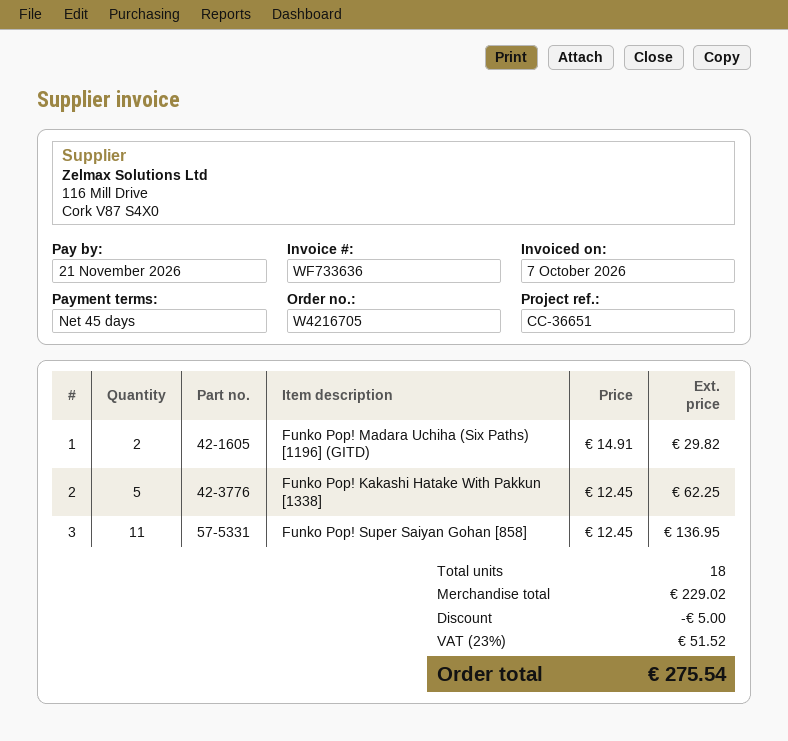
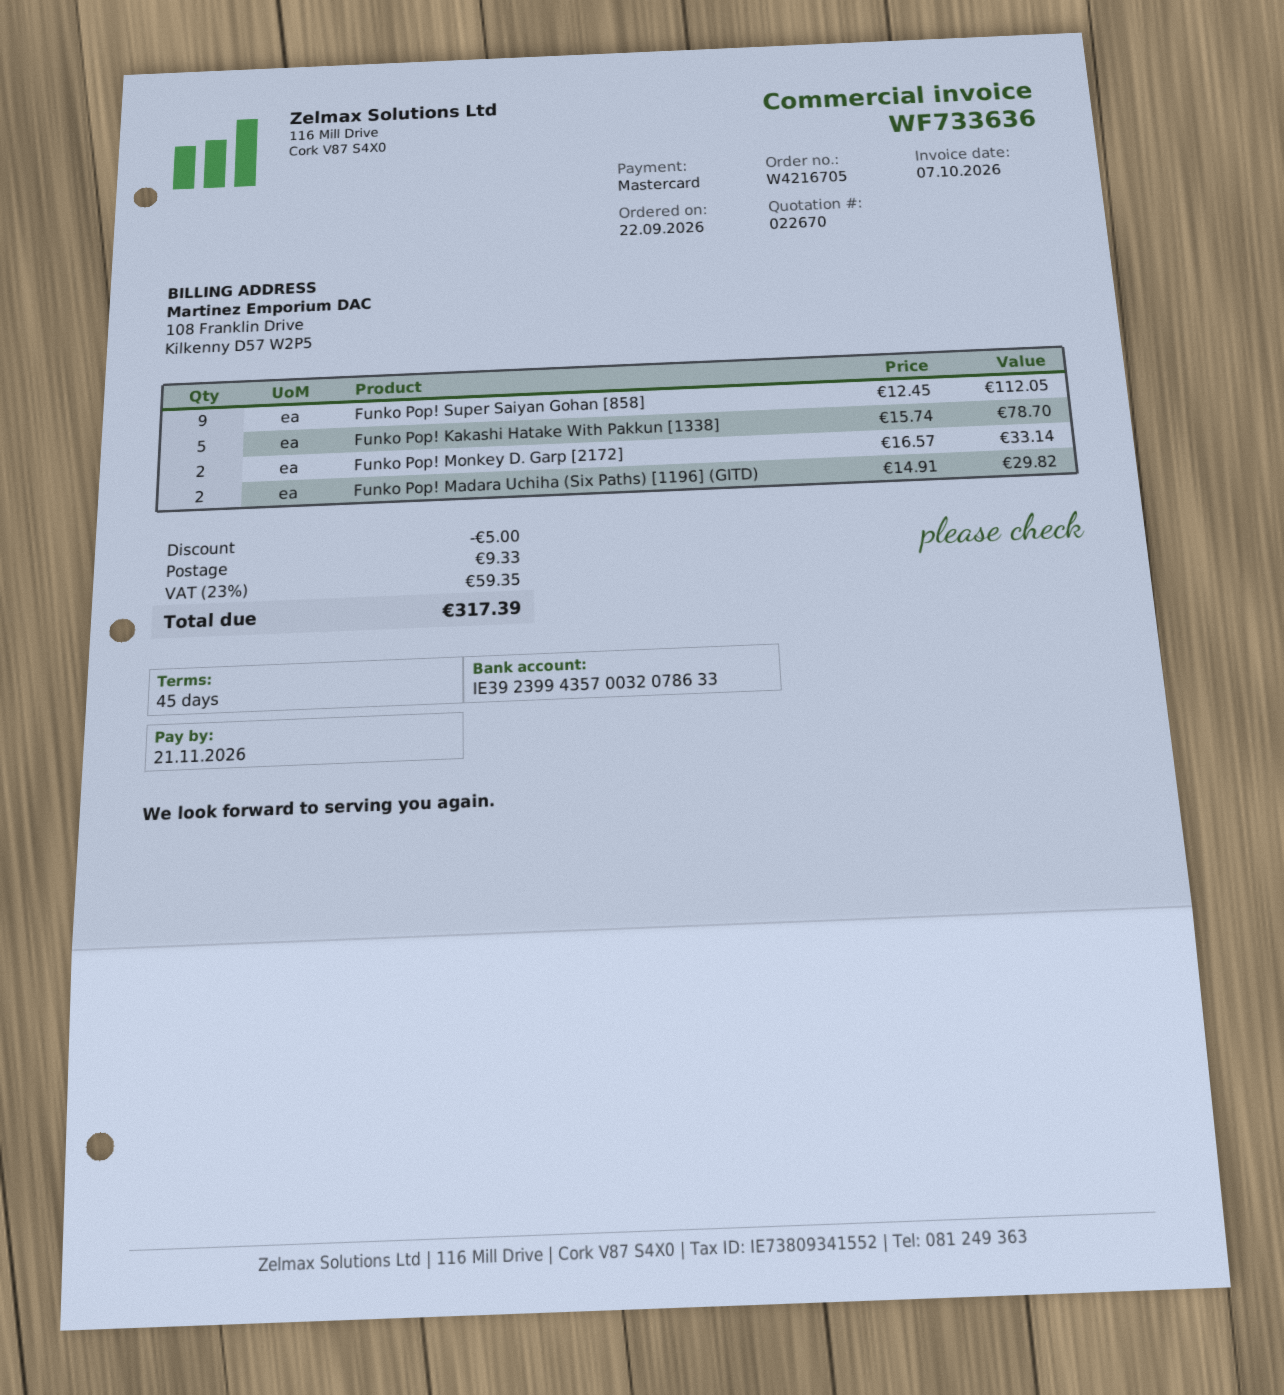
Funko Pop! Kakashi Hatake With Pakkun [1338]: 5 x 12.45 = 62.25 -> 5 x 15.74 = 78.70
Funko Pop! Super Saiyan Gohan [858]: 11 x 12.45 = 136.95 -> 9 x 12.45 = 112.05
Funko Pop! Monkey D. Garp [2172]: none -> 2 x 16.57 = 33.14
shipping: none -> 9.33
tax: 23% = 51.52 -> 23% = 59.35
total: 275.54 -> 317.39

